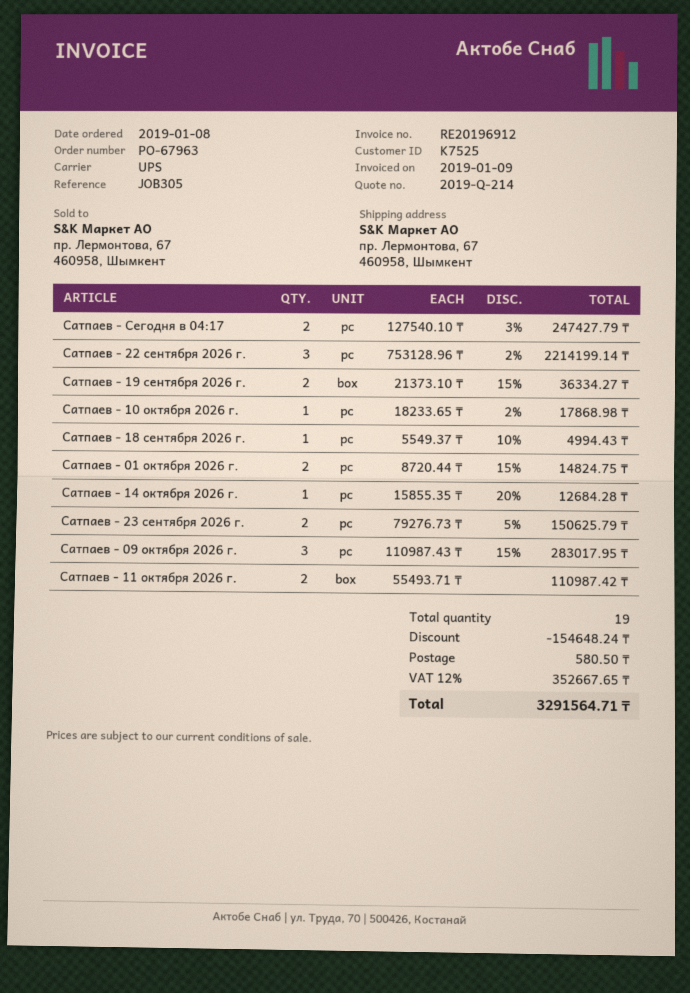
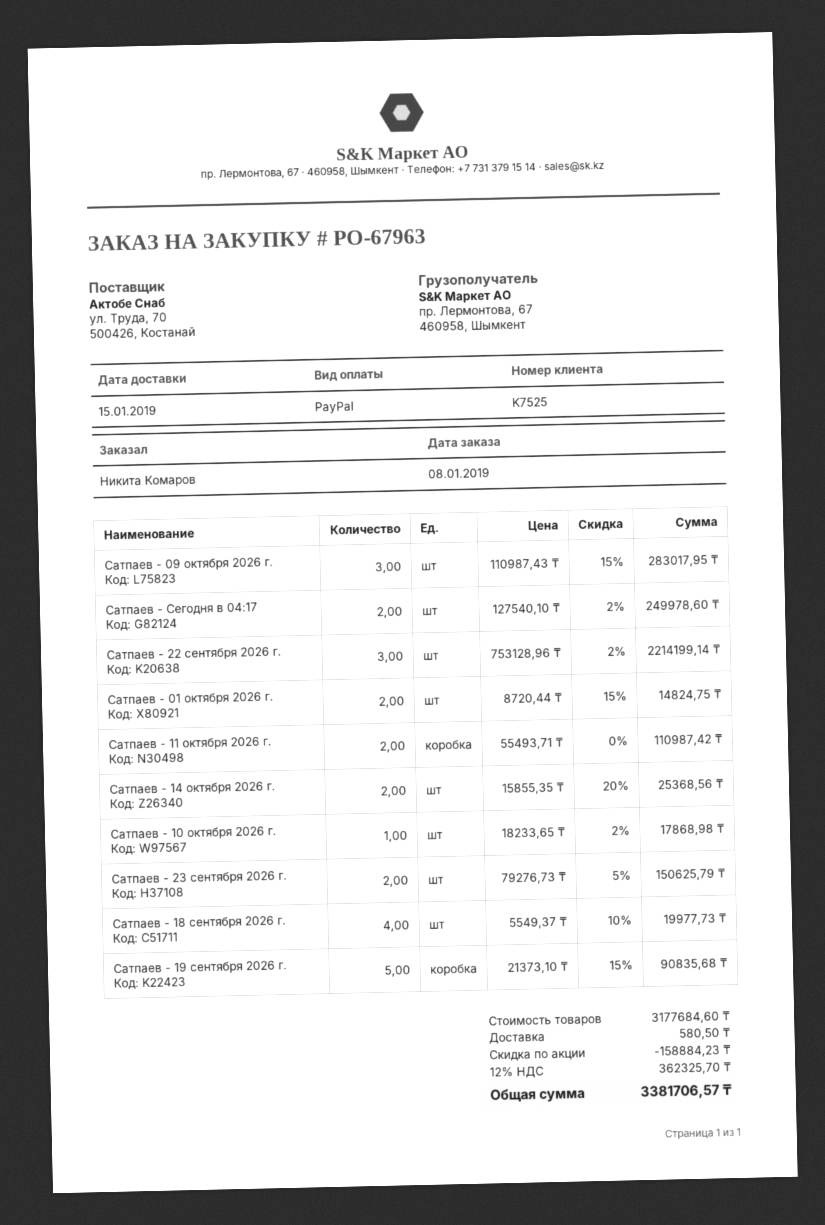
Сатпаев - Сегодня в 04:17: 2 x 127540.10 - 3% = 247427.79 -> 2 x 127540.10 - 2% = 249978.60
Сатпаев - 19 сентября 2026 г.: 2 x 21373.10 - 15% = 36334.27 -> 5 x 21373.10 - 15% = 90835.68
Сатпаев - 18 сентября 2026 г.: 1 x 5549.37 - 10% = 4994.43 -> 4 x 5549.37 - 10% = 19977.73
Сатпаев - 14 октября 2026 г.: 1 x 15855.35 - 20% = 12684.28 -> 2 x 15855.35 - 20% = 25368.56
discount: 154648.24 -> 158884.23
tax: 12% = 352667.65 -> 12% = 362325.70
total: 3291564.71 -> 3381706.57

